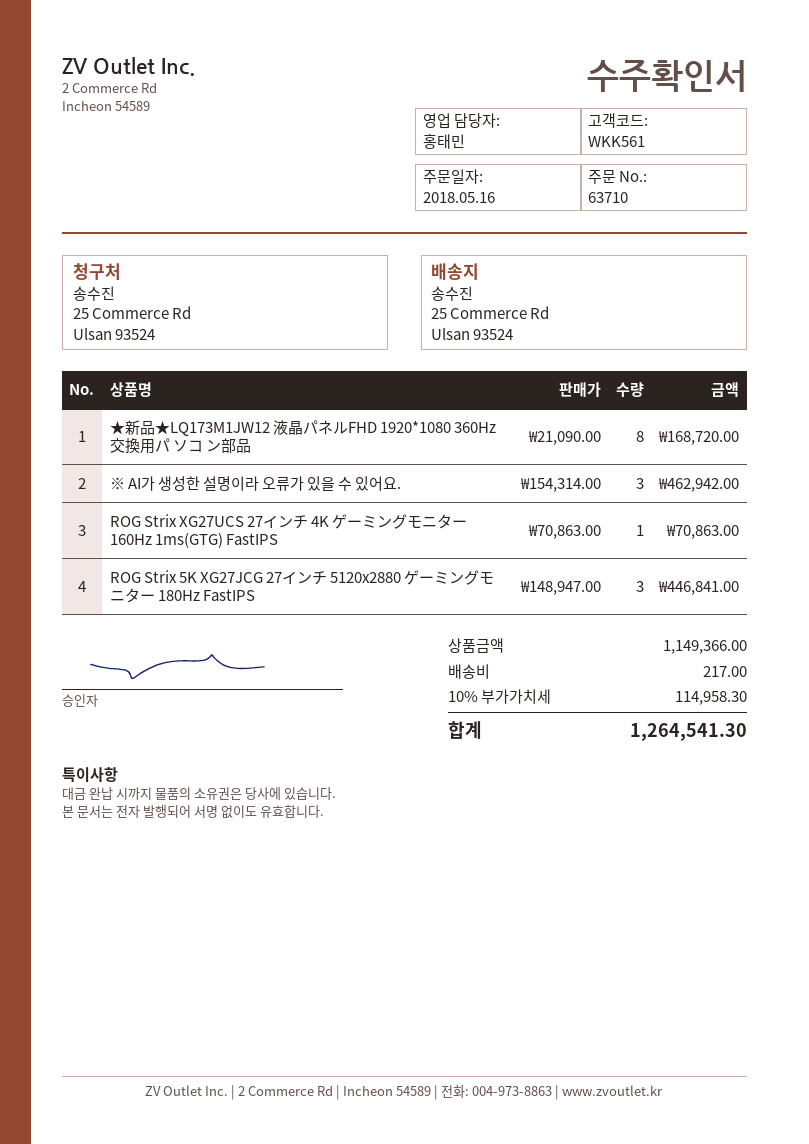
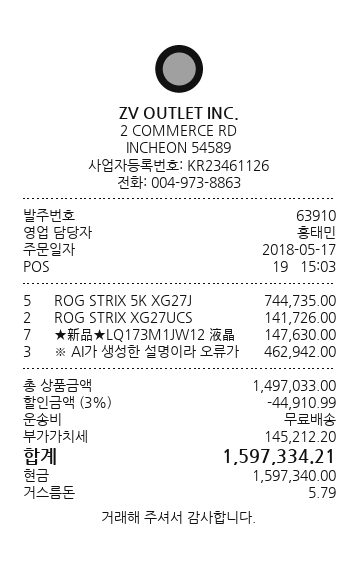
order number: 63710 -> 63910
order date: 2018-05-16 -> 2018-05-17
★新品★LQ173M1JW12 液晶パネルFHD 1920*1080 360Hz 交換用パ ソコ ン部品: 8 for 168720.00 -> 7 for 147630.00
ROG Strix XG27UCS 27インチ 4K ゲーミングモニター 160Hz 1ms(GTG) FastIPS: 1 for 70863.00 -> 2 for 141726.00
ROG Strix 5K XG27JCG 27インチ 5120x2880 ゲーミングモニター 180Hz FastIPS: 3 for 446841.00 -> 5 for 744735.00
subtotal: 1149366.00 -> 1497033.00
discount: none -> 3% = 44910.99
shipping: 217.00 -> 0.00
tax: 114958.30 -> 145212.20
total: 1264541.30 -> 1597334.21

